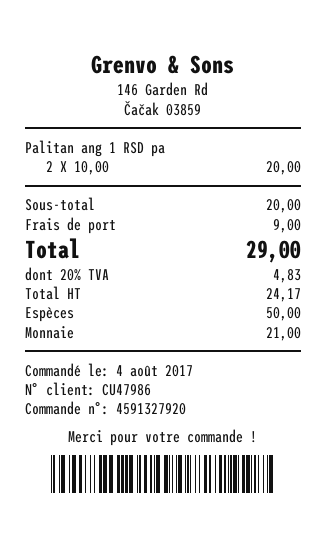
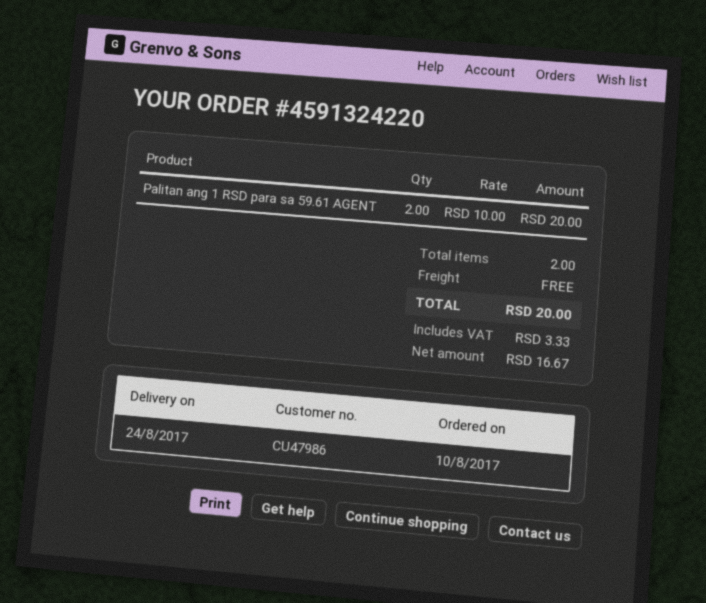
order number: 4591327920 -> 4591324220
order date: 2017-08-04 -> 2017-08-10
shipping: 9.00 -> 0.00
net: 24.17 -> 16.67
tax: 4.83 -> 3.33
total: 29.00 -> 20.00

